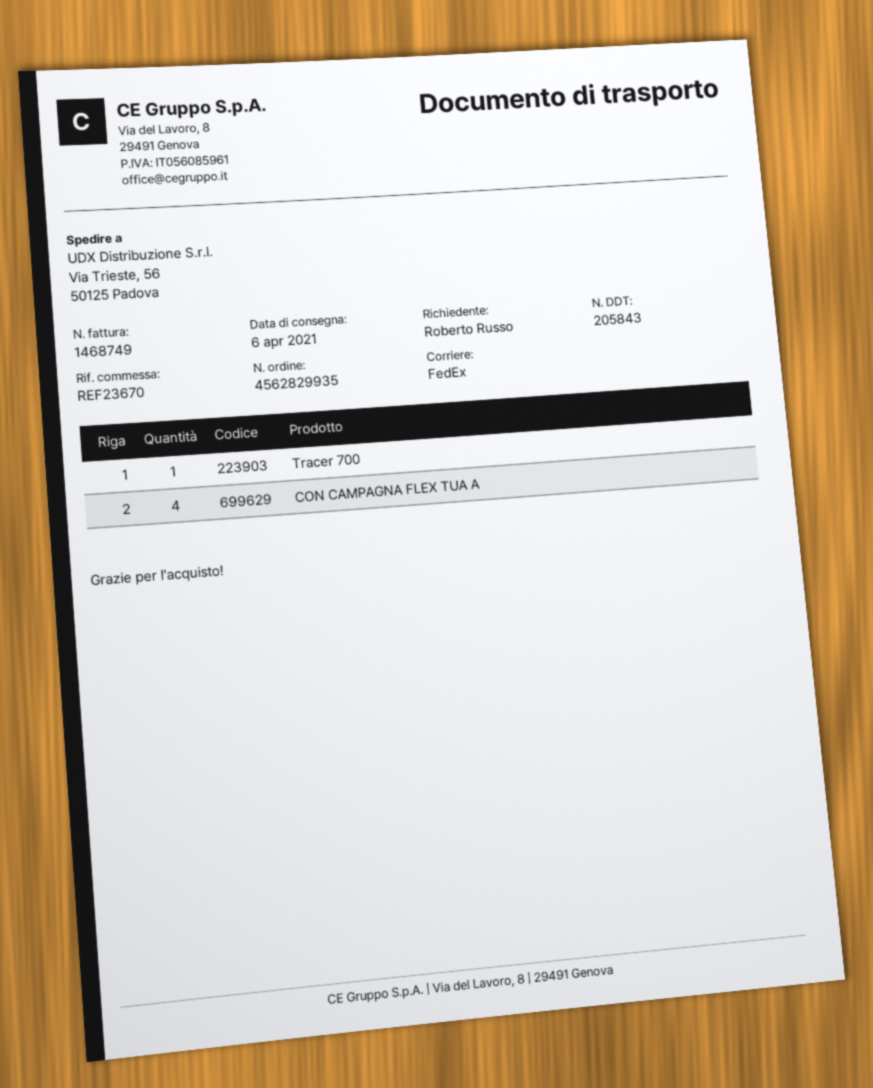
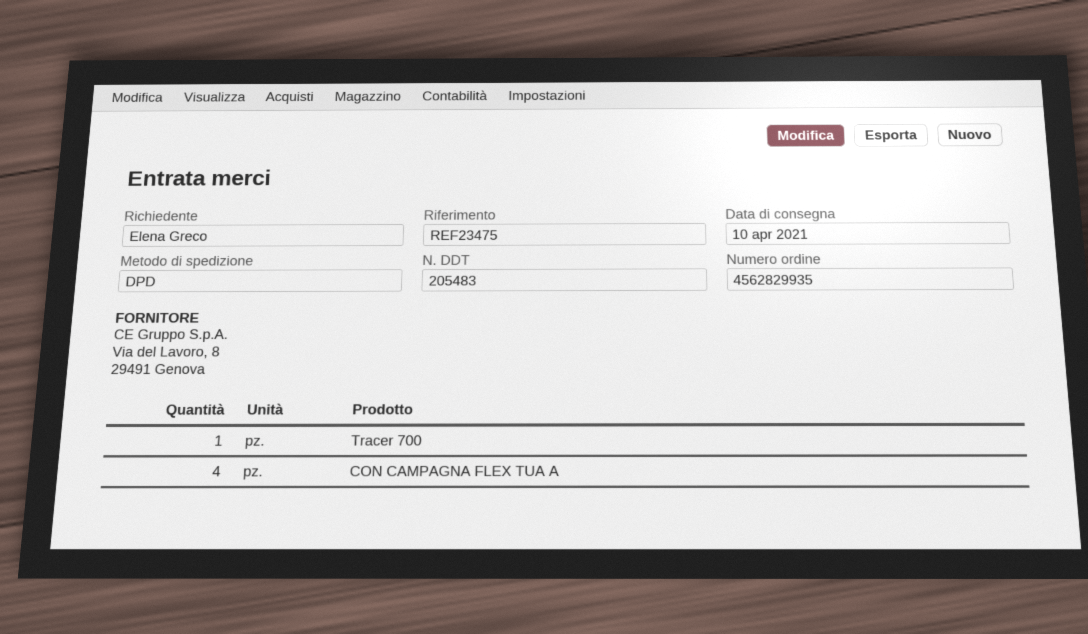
delivery note number: 205843 -> 205483
delivery date: 2021-04-06 -> 2021-04-10
reference: REF23670 -> REF23475
ordered by: Roberto Russo -> Elena Greco
shipping method: FedEx -> DPD

